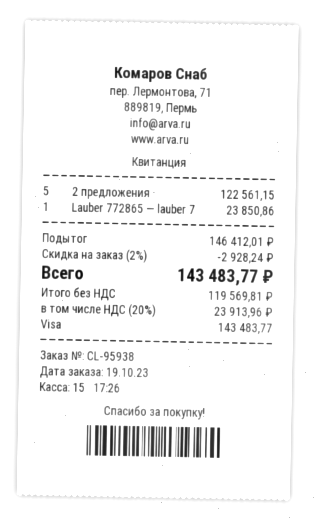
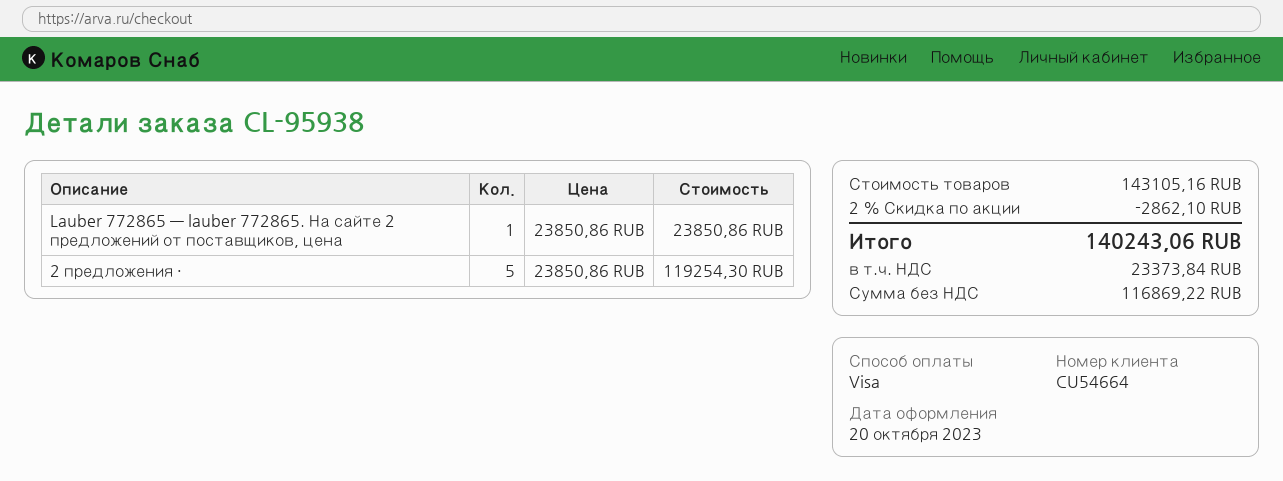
order date: 2023-10-19 -> 2023-10-20
2 предложения ·: 5 for 122561.15 -> 5 for 119254.30
subtotal: 146412.01 -> 143105.16
discount: 2% = 2928.24 -> 2% = 2862.10
net: 119569.81 -> 116869.22
tax: 23913.96 -> 23373.84
total: 143483.77 -> 140243.06

